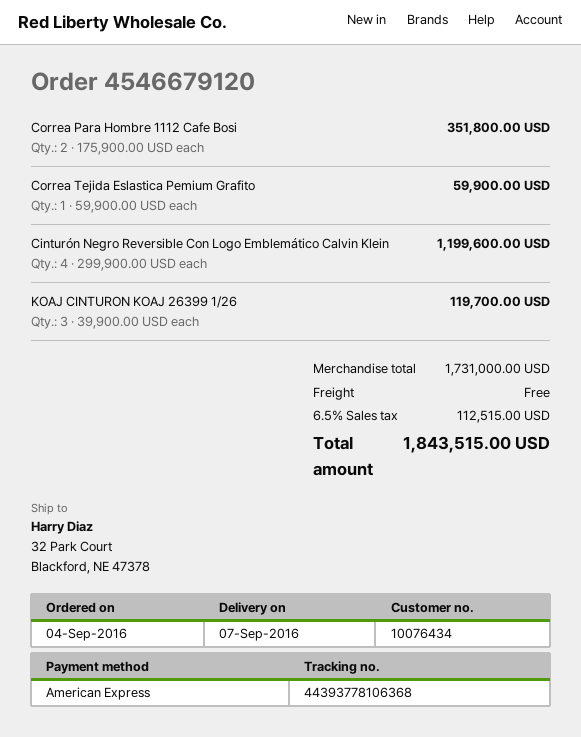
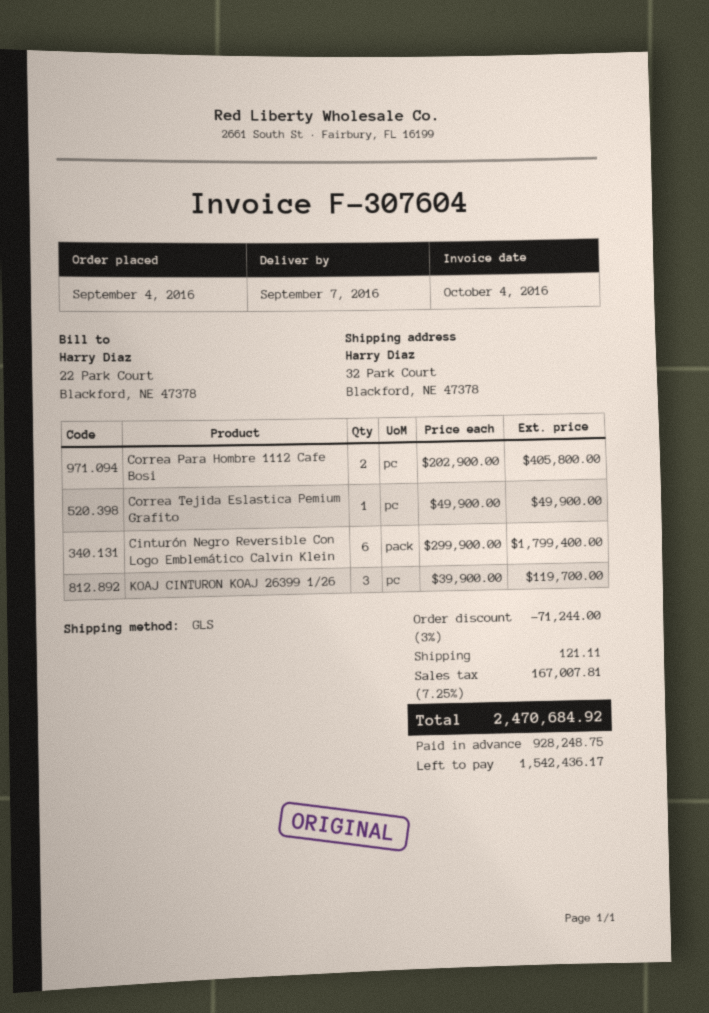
Correa Para Hombre 1112 Cafe Bosi: 2 x 175900.00 = 351800.00 -> 2 x 202900.00 = 405800.00
Correa Tejida Eslastica Pemium Grafito: 1 x 59900.00 = 59900.00 -> 1 x 49900.00 = 49900.00
Cinturón Negro Reversible Con Logo Emblemático Calvin Klein: 4 x 299900.00 = 1199600.00 -> 6 x 299900.00 = 1799400.00
discount: none -> 3% = 71244.00
shipping: 0.00 -> 121.11
tax: 6.5% = 112515.00 -> 7.25% = 167007.81
total: 1843515.00 -> 2470684.92

